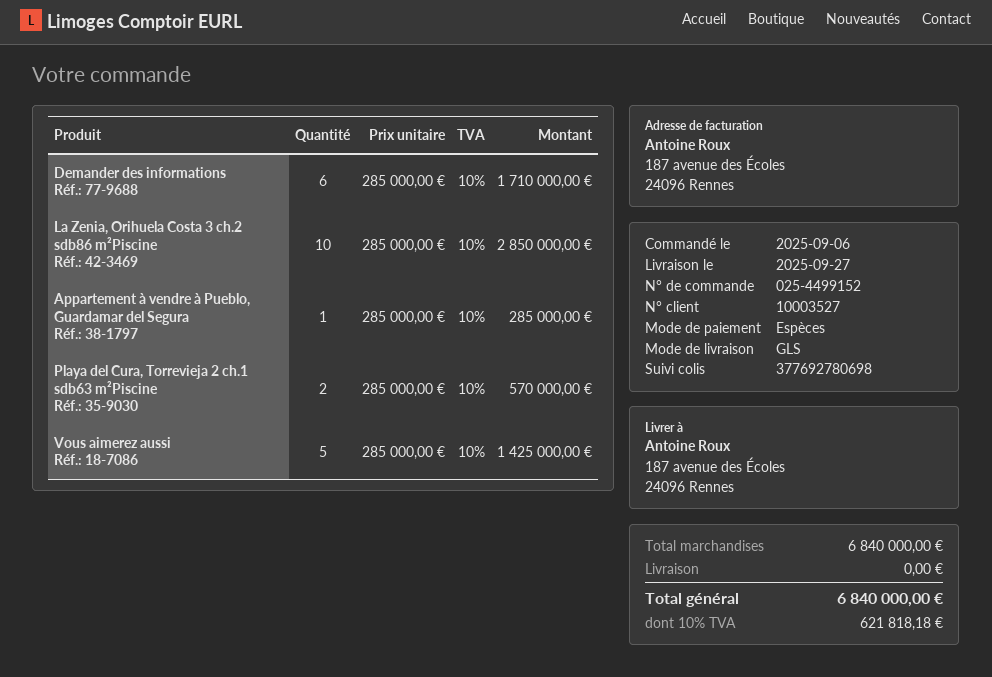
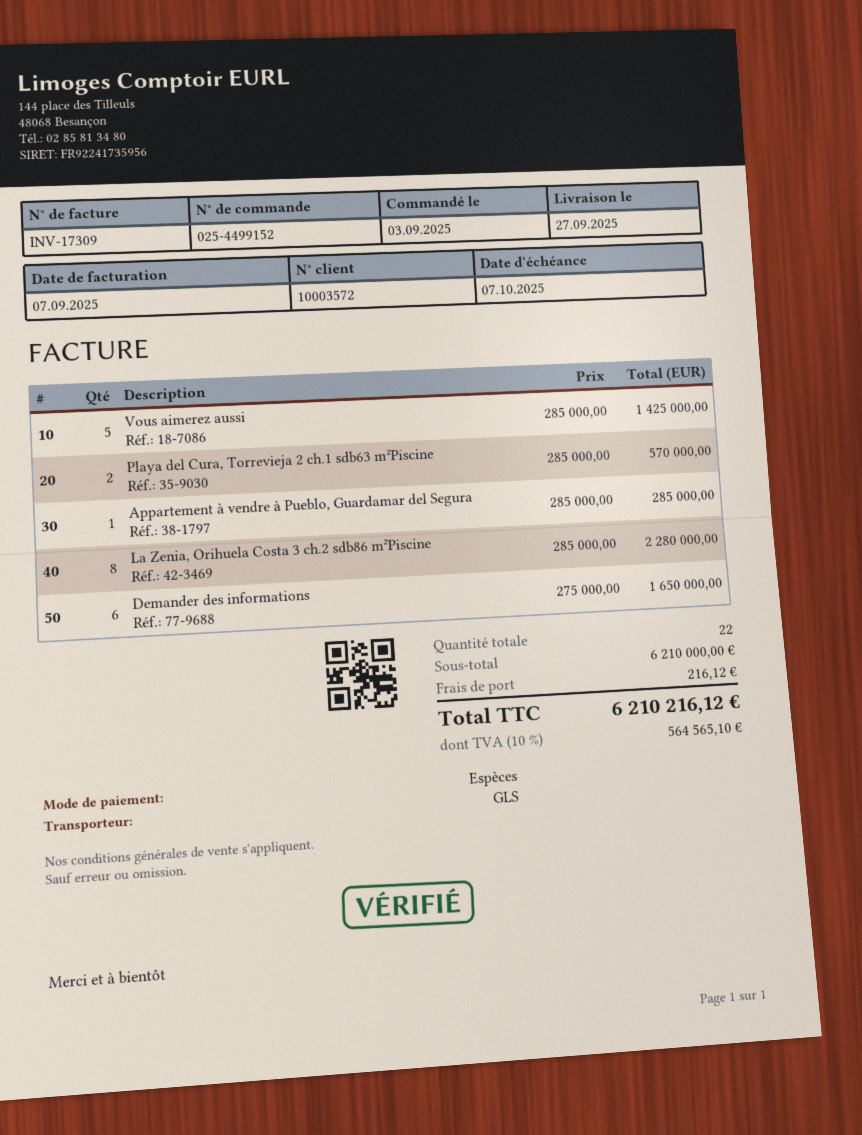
order date: 2025-09-06 -> 2025-09-03
customer number: 10003527 -> 10003572
Demander des informations: 6 x 285000.00 = 1710000.00 -> 6 x 275000.00 = 1650000.00
La Zenia, Orihuela Costa 3 ch.2 sdb86 m²Piscine: 10 x 285000.00 = 2850000.00 -> 8 x 285000.00 = 2280000.00
subtotal: 6840000.00 -> 6210000.00
shipping: 0.00 -> 216.12
tax: 10% = 621818.18 -> 10% = 564565.10
total: 6840000.00 -> 6210216.12

